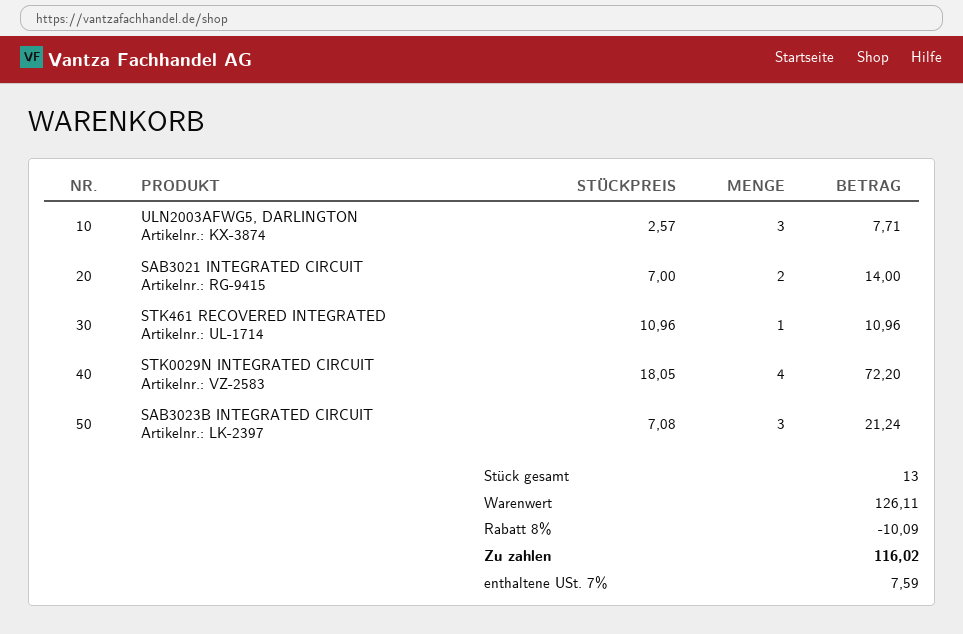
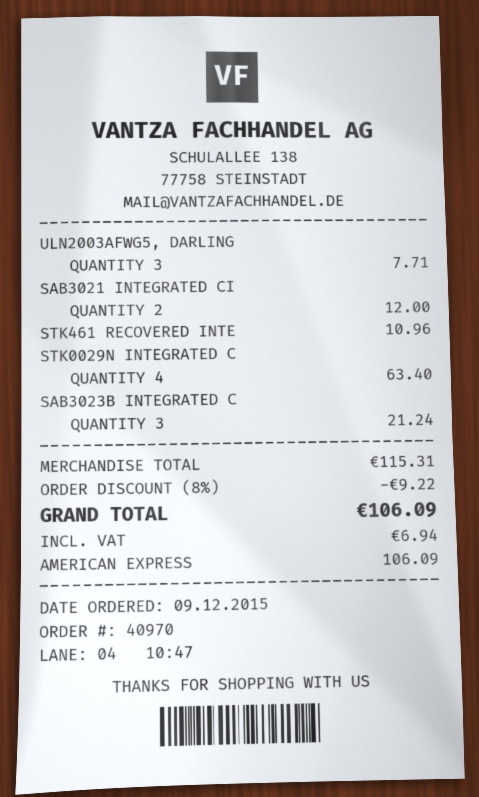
SAB3021 INTEGRATED CIRCUIT: 2 for 14.00 -> 2 for 12.00
STK0029N INTEGRATED CIRCUIT: 4 for 72.20 -> 4 for 63.40
subtotal: 126.11 -> 115.31
discount: 8% = 10.09 -> 8% = 9.22
tax: 7.59 -> 6.94
total: 116.02 -> 106.09

